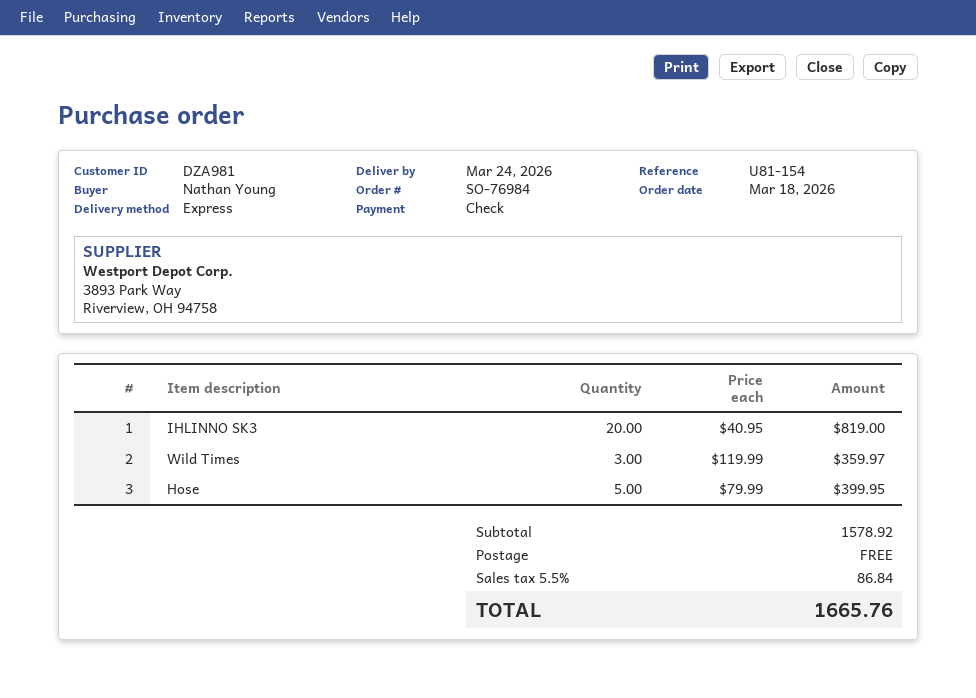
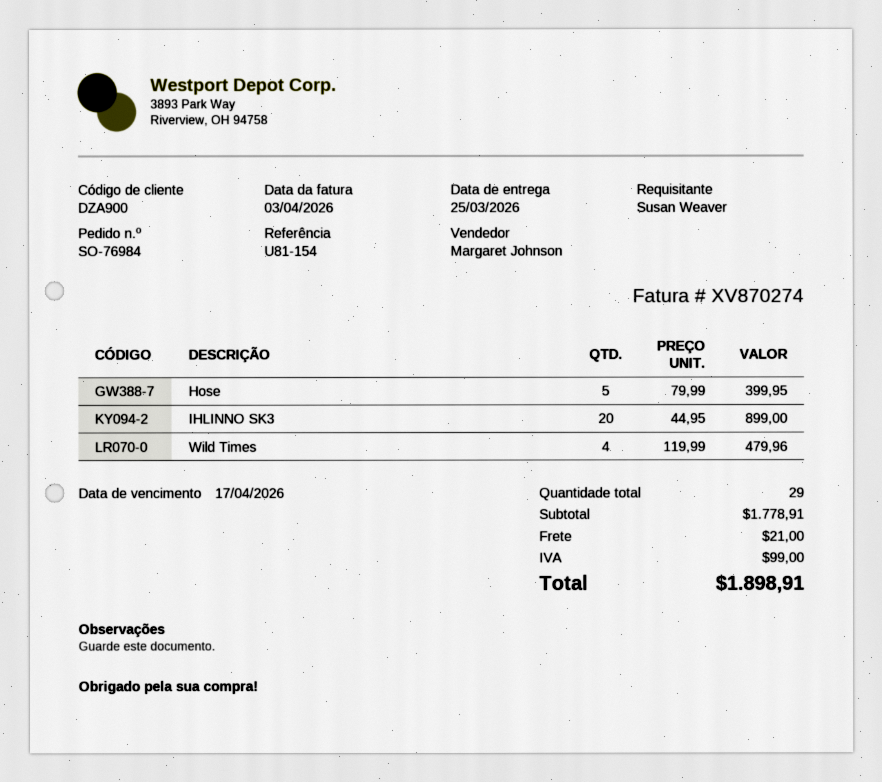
delivery date: 2026-03-24 -> 2026-03-25
customer number: DZA981 -> DZA900
ordered by: Nathan Young -> Susan Weaver
IHLINNO SK3: 20 x 40.95 = 819.00 -> 20 x 44.95 = 899.00
Wild Times: 3 x 119.99 = 359.97 -> 4 x 119.99 = 479.96
subtotal: 1578.92 -> 1778.91
shipping: 0.00 -> 21.00
tax: 86.84 -> 99.00
total: 1665.76 -> 1898.91

